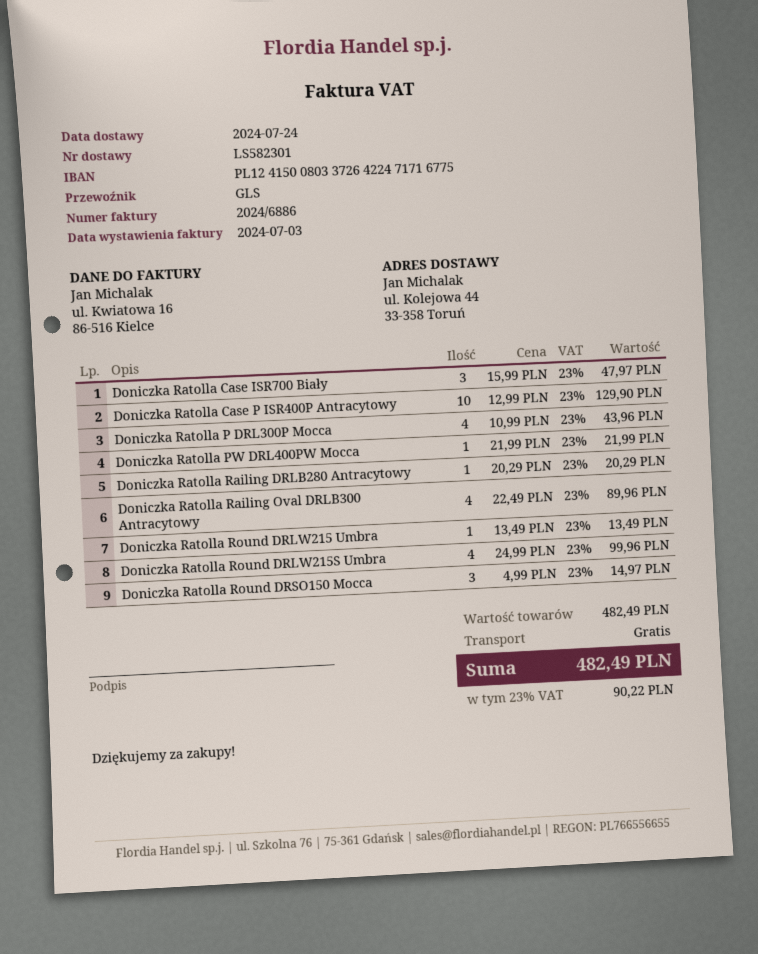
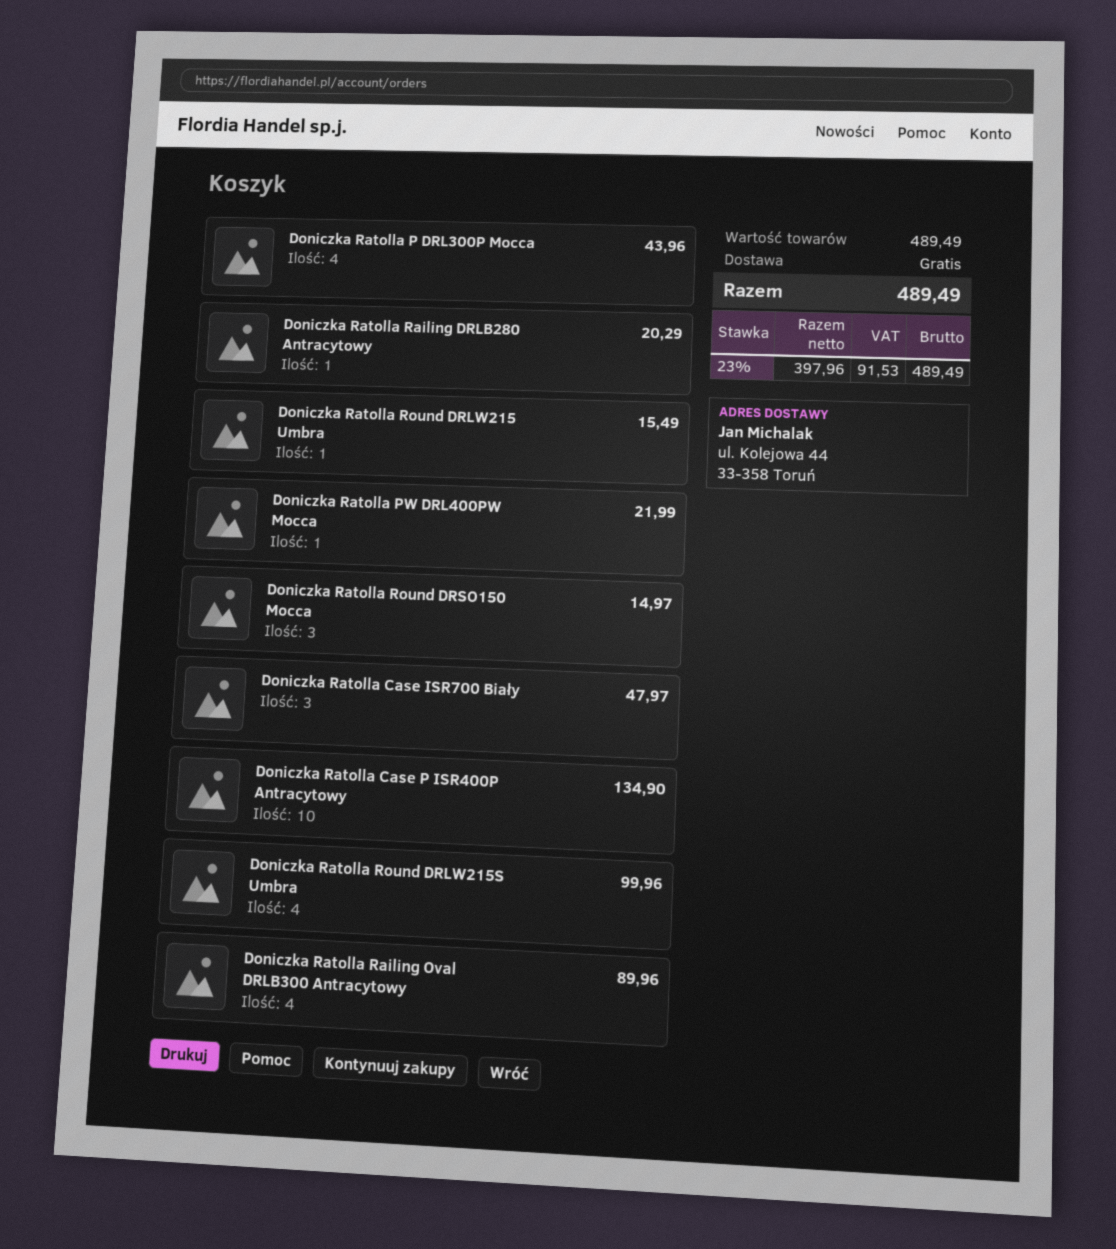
Doniczka Ratolla Case P ISR400P Antracytowy: 10 for 129.90 -> 10 for 134.90
Doniczka Ratolla Round DRLW215 Umbra: 1 for 13.49 -> 1 for 15.49
subtotal: 482.49 -> 489.49
tax: 23% = 90.22 -> 23% = 91.53
total: 482.49 -> 489.49

